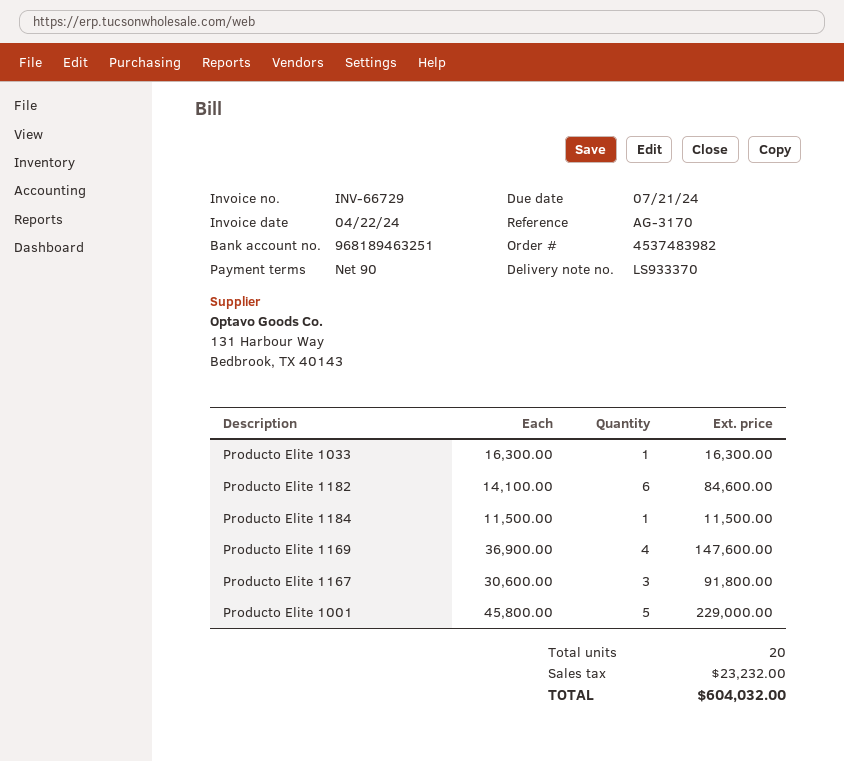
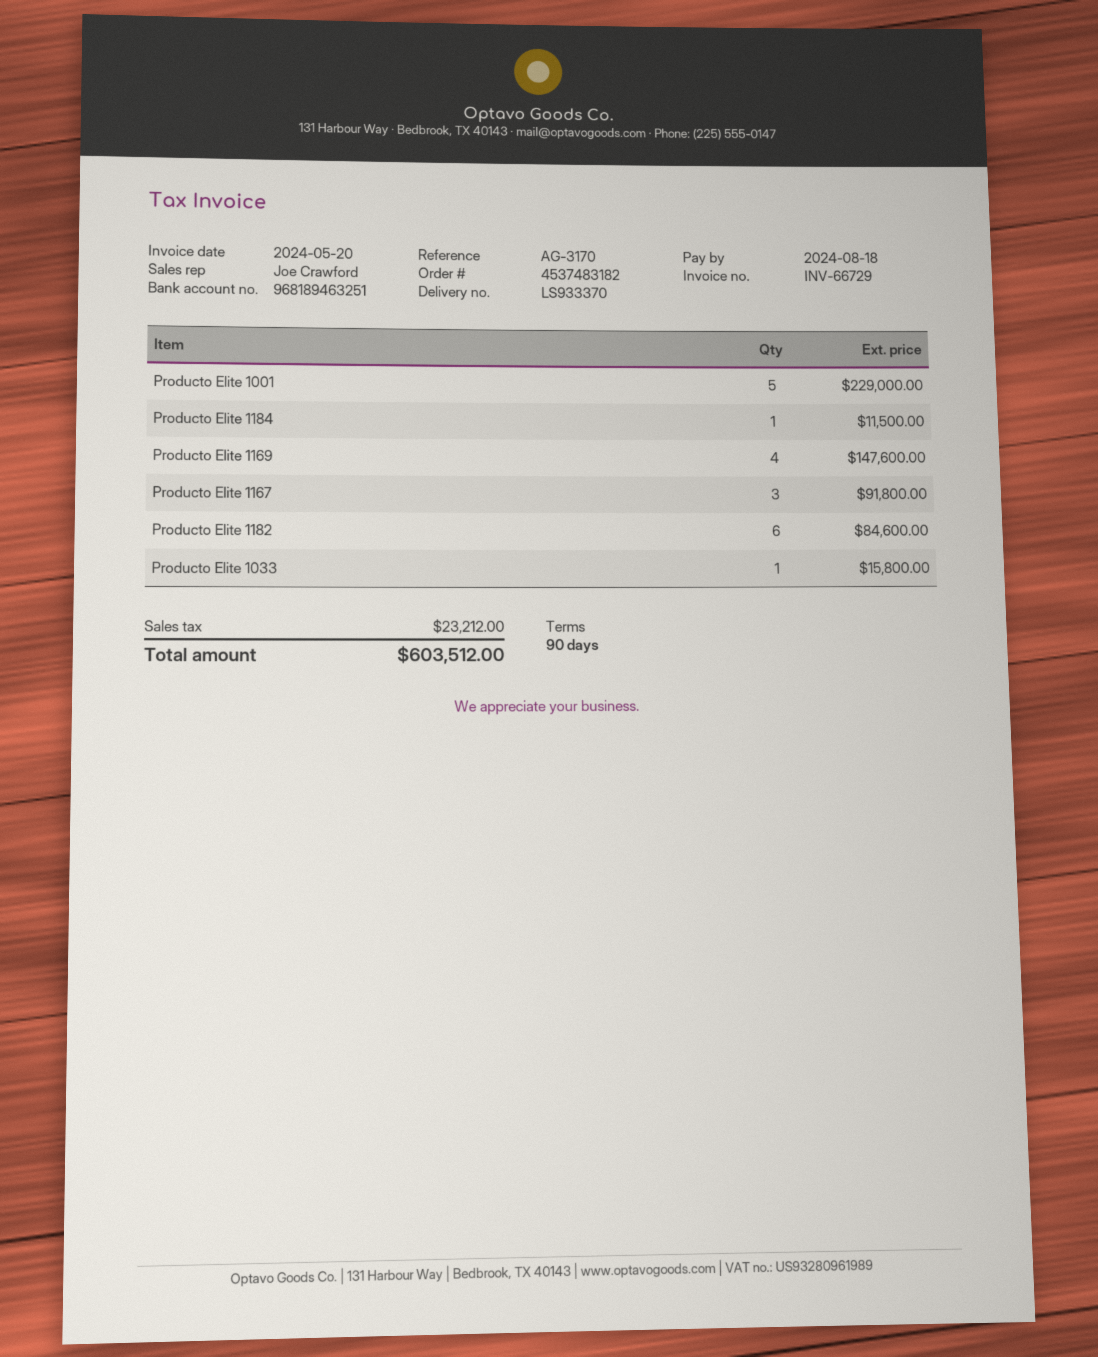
order number: 4537483982 -> 4537483182
invoice date: 2024-04-22 -> 2024-05-20
due date: 2024-07-21 -> 2024-08-18
Producto Elite 1033: 1 for 16300.00 -> 1 for 15800.00
tax: 23232.00 -> 23212.00
total: 604032.00 -> 603512.00

